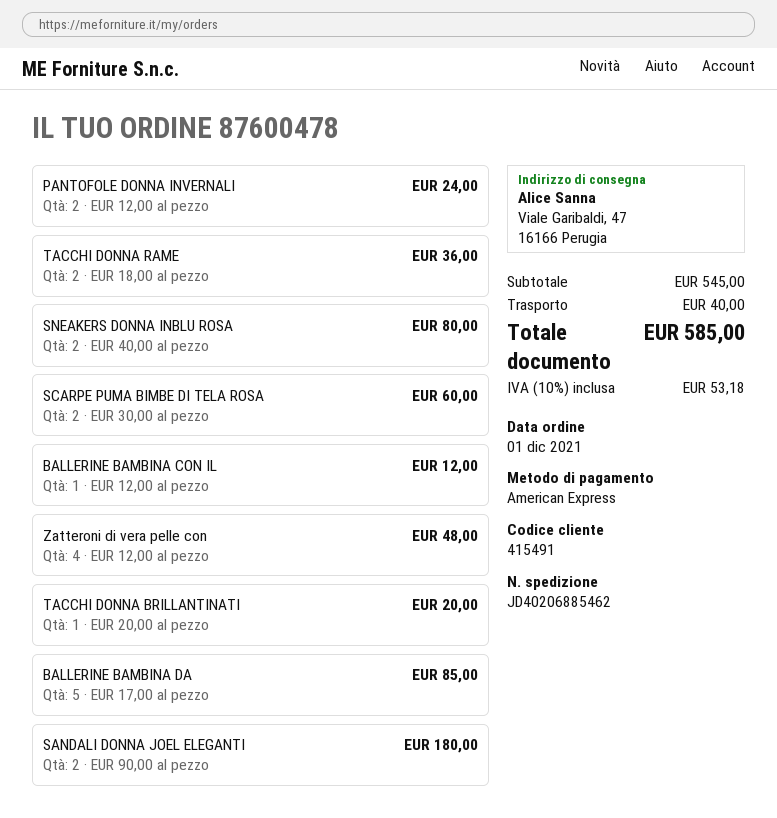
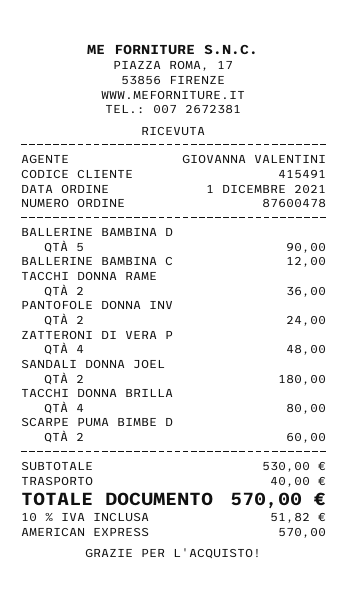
SNEAKERS DONNA INBLU ROSA: 2 for 80.00 -> none
TACCHI DONNA BRILLANTINATI: 1 for 20.00 -> 4 for 80.00
BALLERINE BAMBINA DA: 5 for 85.00 -> 5 for 90.00
subtotal: 545.00 -> 530.00
tax: 10% = 53.18 -> 10% = 51.82
total: 585.00 -> 570.00

